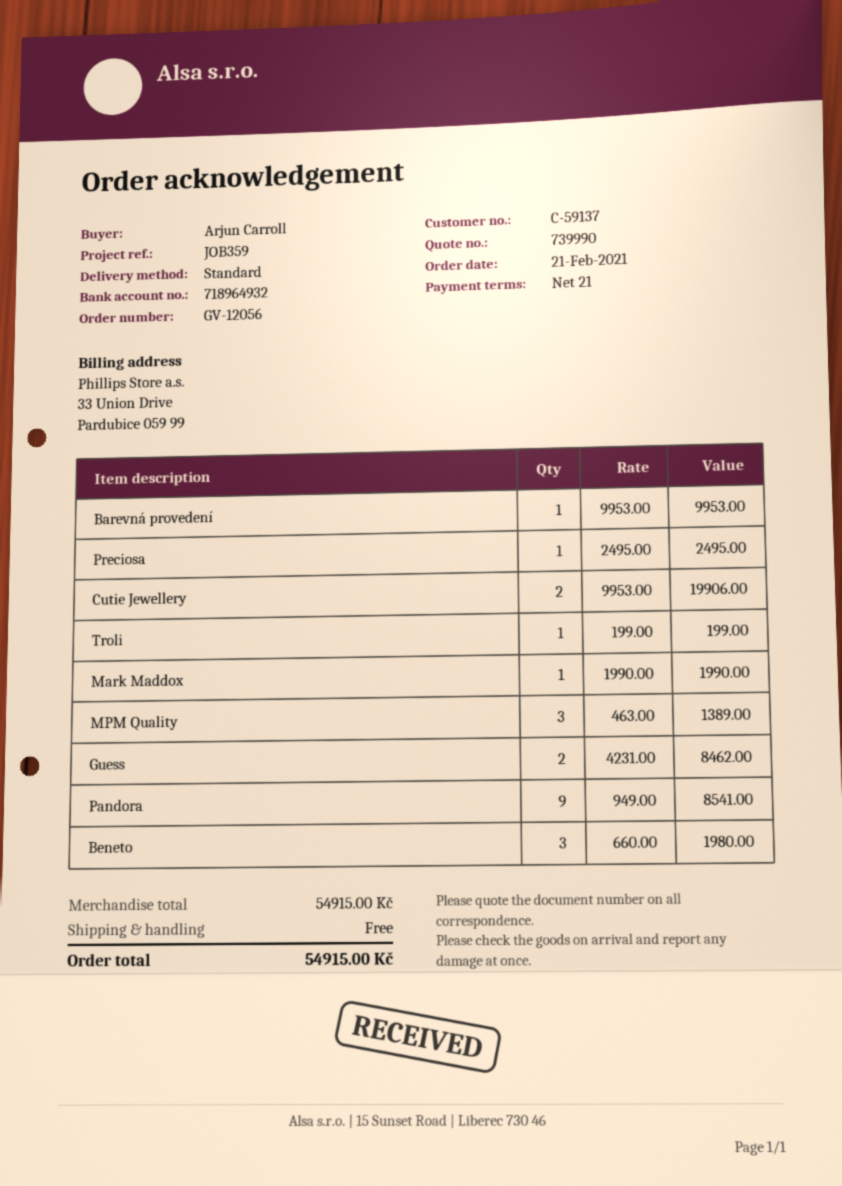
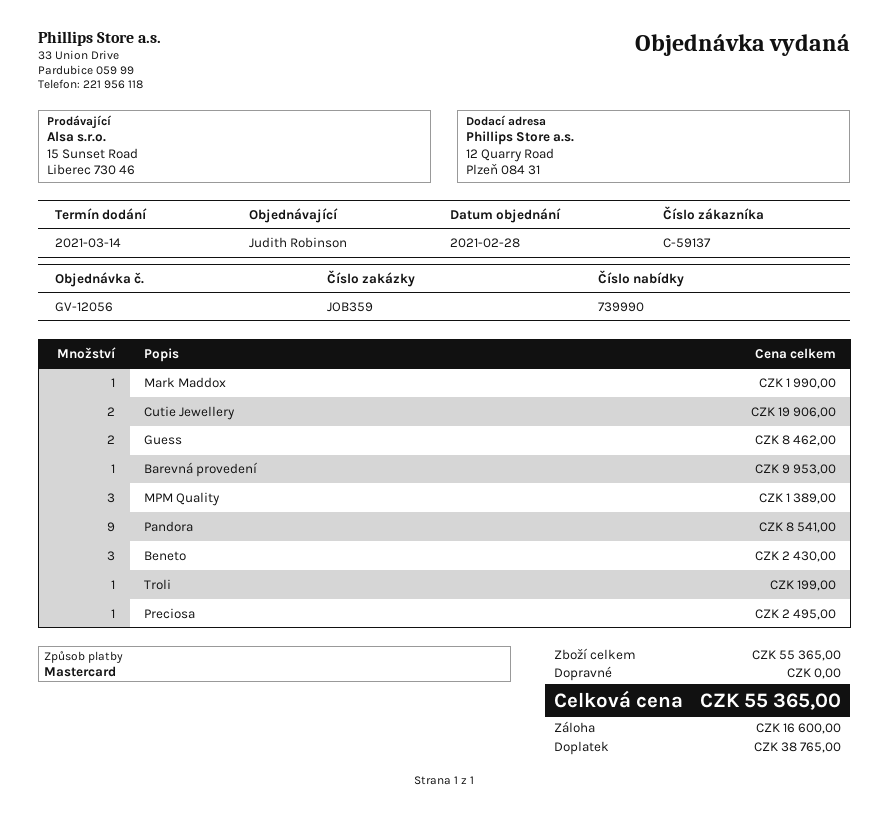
order date: 2021-02-21 -> 2021-02-28
ordered by: Arjun Carroll -> Judith Robinson
Beneto: 3 for 1980.00 -> 3 for 2430.00
subtotal: 54915.00 -> 55365.00
total: 54915.00 -> 55365.00

